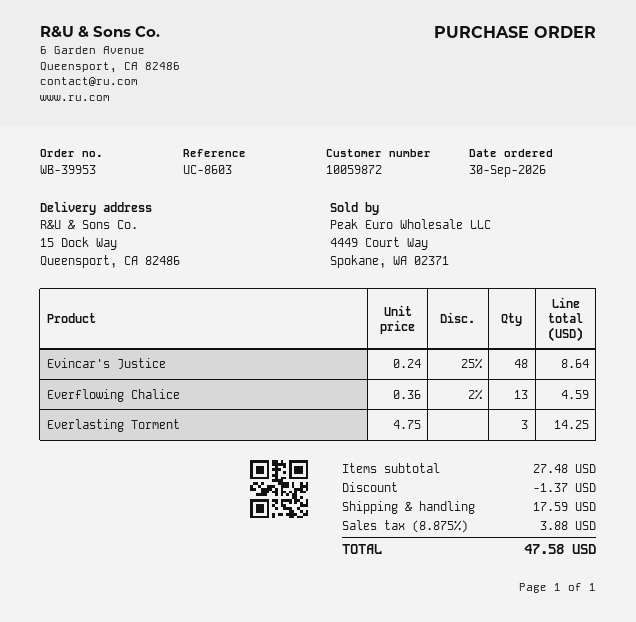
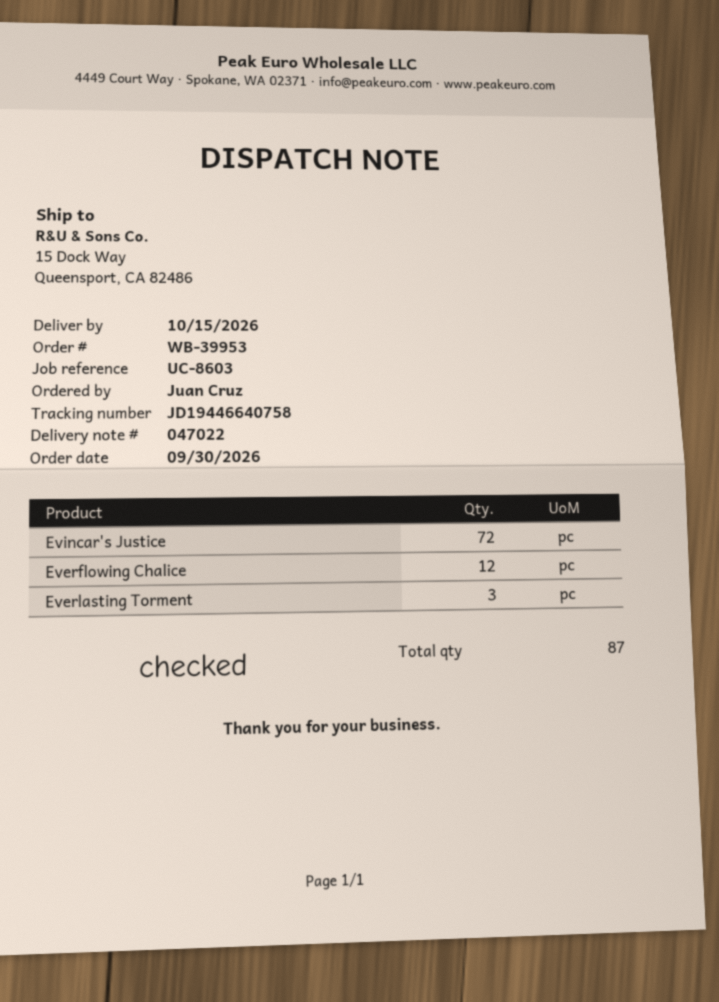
Evincar's Justice: 48 -> 72
Everflowing Chalice: 13 -> 12

